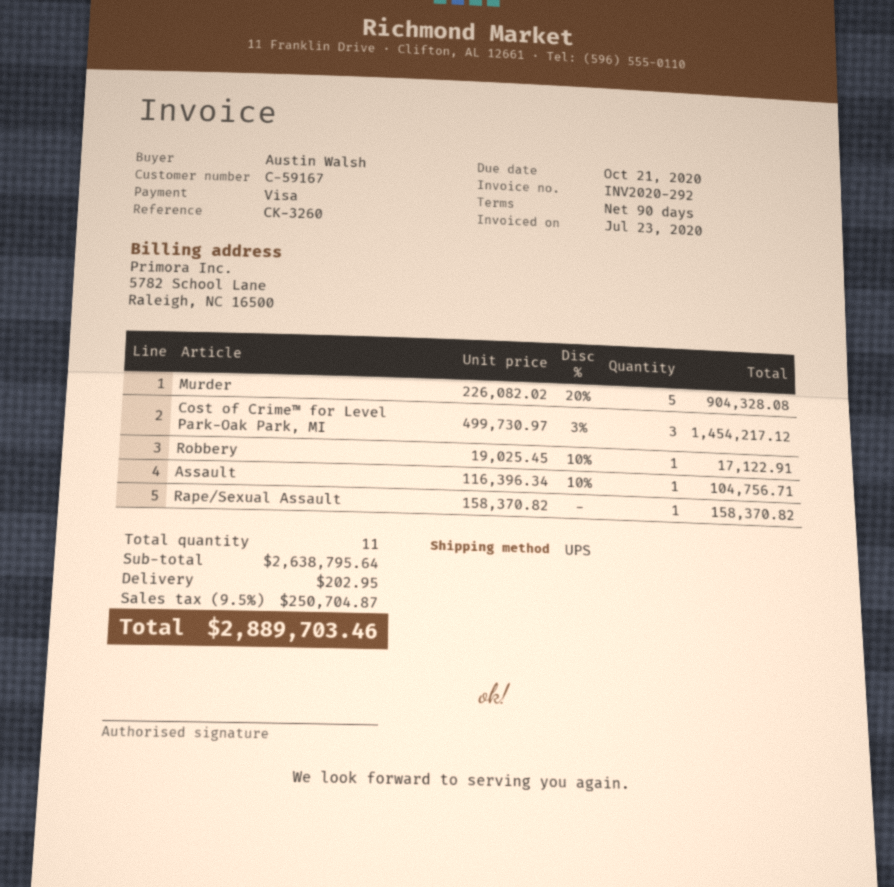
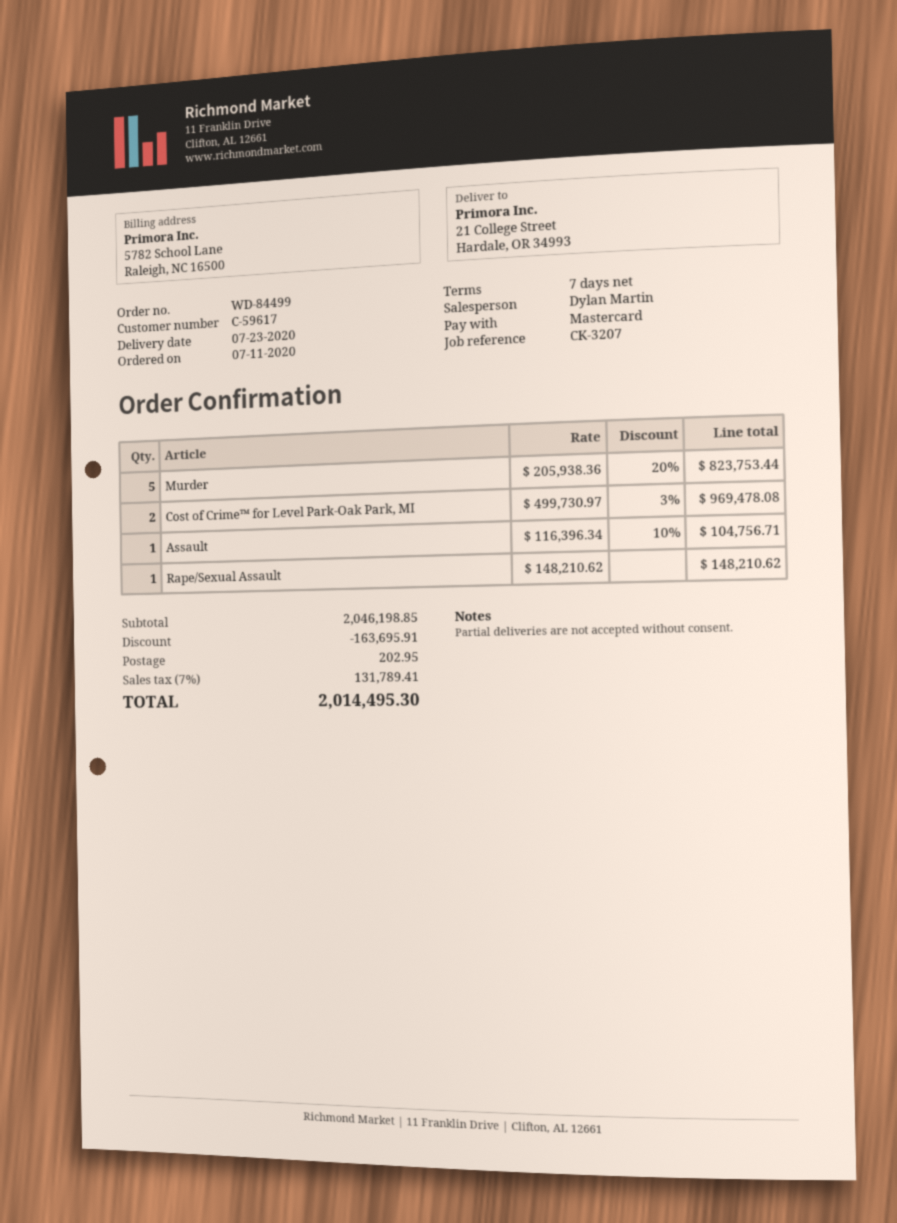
payment terms: 90 days -> 7 days
customer number: C-59167 -> C-59617
reference: CK-3260 -> CK-3207
payment method: Visa -> Mastercard
Murder: 5 x 226082.02 - 20% = 904328.08 -> 5 x 205938.36 - 20% = 823753.44
Cost of Crime™ for Level Park-Oak Park, MI: 3 x 499730.97 - 3% = 1454217.12 -> 2 x 499730.97 - 3% = 969478.08
Robbery: 1 x 19025.45 - 10% = 17122.91 -> none
Rape/Sexual Assault: 1 x 158370.82 = 158370.82 -> 1 x 148210.62 = 148210.62
subtotal: 2638795.64 -> 2046198.85
discount: none -> 163695.91
tax: 9.5% = 250704.87 -> 7% = 131789.41
total: 2889703.46 -> 2014495.30

